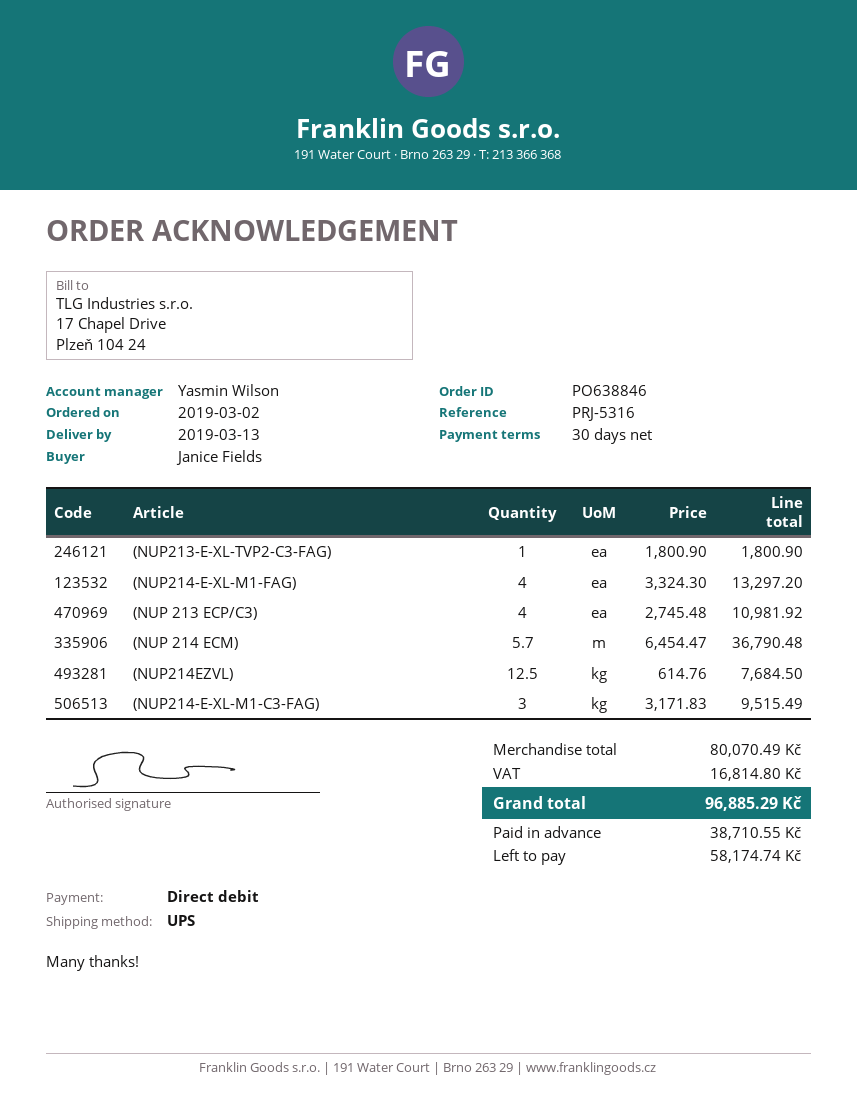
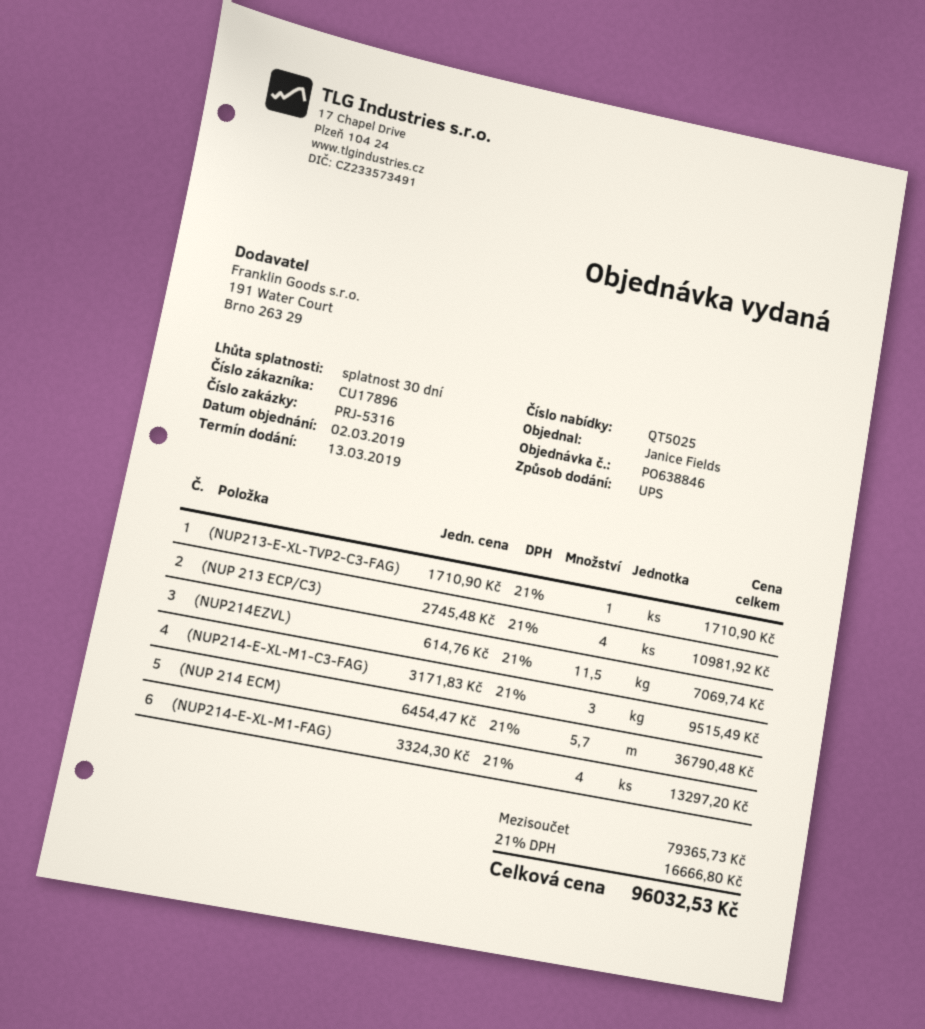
(NUP213-E-XL-TVP2-C3-FAG): 1 x 1800.90 = 1800.90 -> 1 x 1710.90 = 1710.90
(NUP214EZVL): 12.5 x 614.76 = 7684.50 -> 11.5 x 614.76 = 7069.74
subtotal: 80070.49 -> 79365.73
tax: 16814.80 -> 16666.80
total: 96885.29 -> 96032.53

